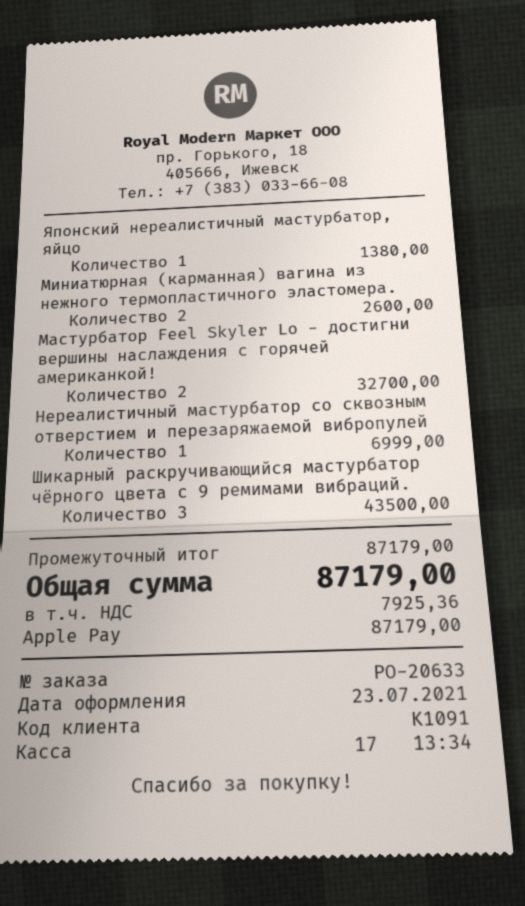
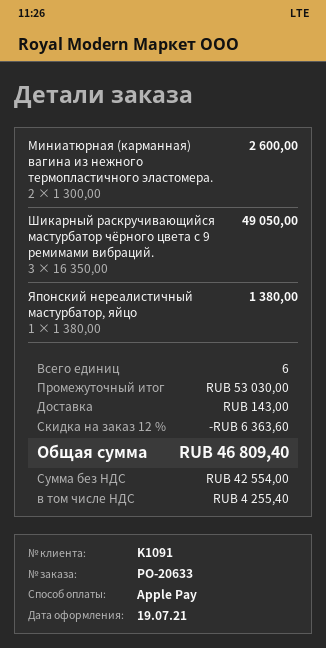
order date: 2021-07-23 -> 2021-07-19
Мастурбатор Feel Skyler Lo - достигни вершины наслаждения с горячей американкой!: 2 for 32700.00 -> none
Нереалистичный мастурбатор со сквозным отверстием и перезаряжаемой вибропулей: 1 for 6999.00 -> none
Шикарный раскручивающийся мастурбатор чёрного цвета с 9 ремимами вибраций.: 3 for 43500.00 -> 3 for 49050.00
subtotal: 87179.00 -> 53030.00
discount: none -> 12% = 6363.60
shipping: none -> 143.00
tax: 7925.36 -> 4255.40
total: 87179.00 -> 46809.40

